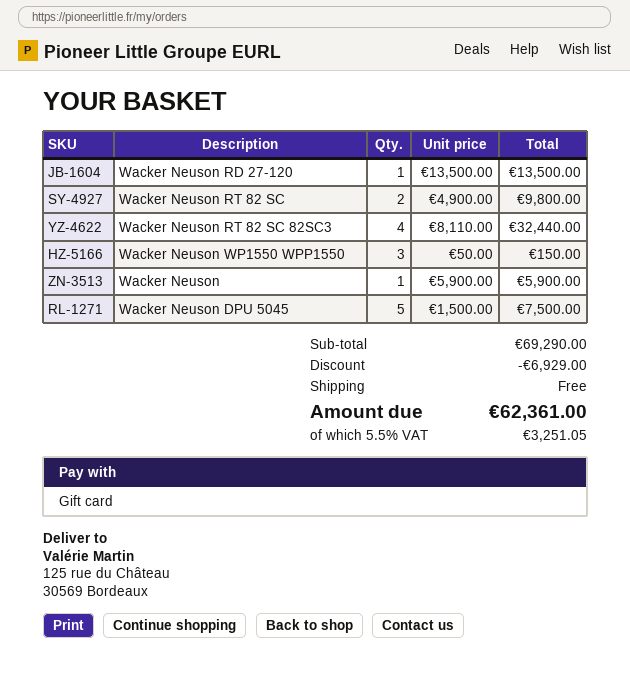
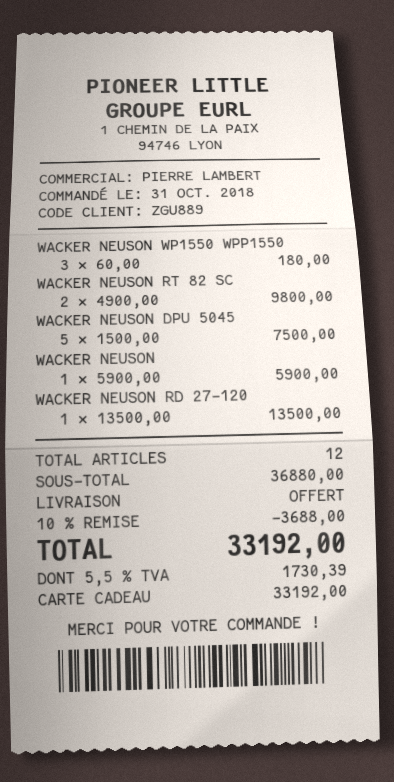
Wacker Neuson RT 82 SC 82SC3: 4 x 8110.00 = 32440.00 -> none
Wacker Neuson WP1550 WPP1550: 3 x 50.00 = 150.00 -> 3 x 60.00 = 180.00
subtotal: 69290.00 -> 36880.00
discount: 6929.00 -> 3688.00
tax: 5.5% = 3251.05 -> 5.5% = 1730.39
total: 62361.00 -> 33192.00

